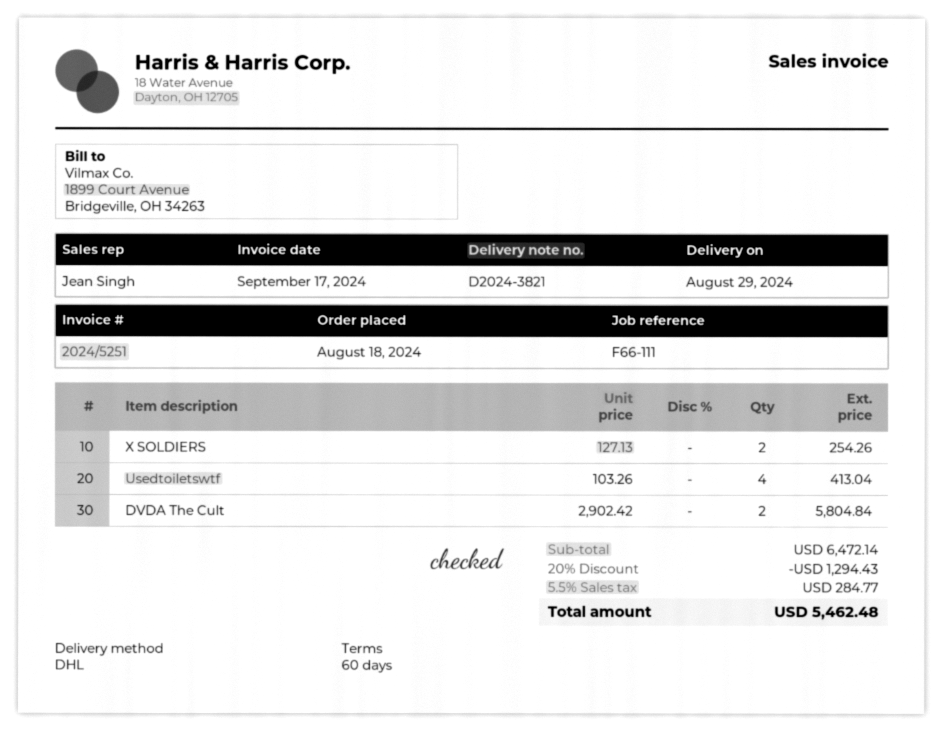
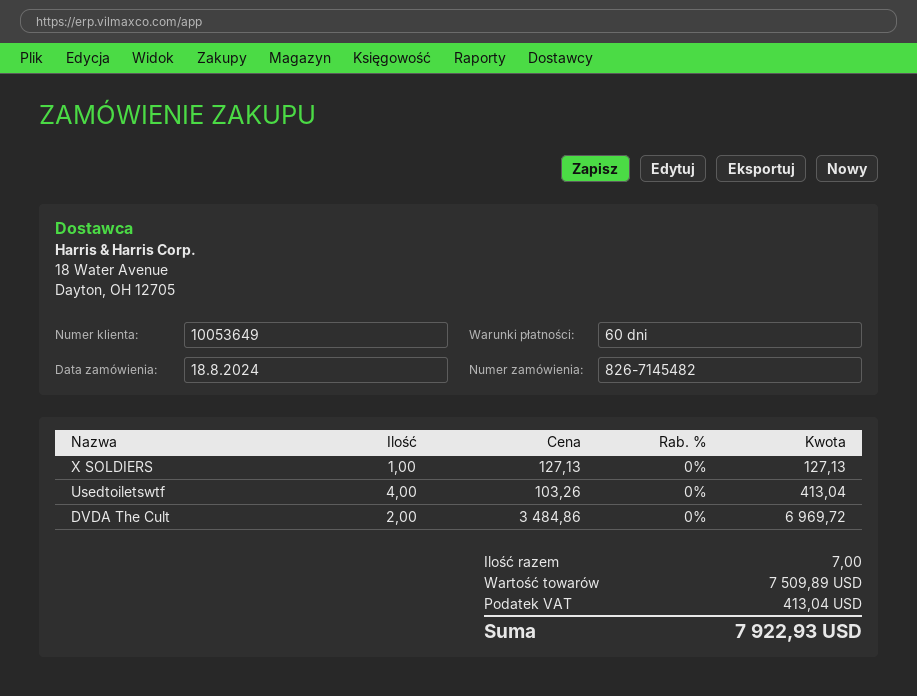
X SOLDIERS: 2 x 127.13 = 254.26 -> 1 x 127.13 = 127.13
DVDA The Cult: 2 x 2902.42 = 5804.84 -> 2 x 3484.86 = 6969.72
subtotal: 6472.14 -> 7509.89
discount: 20% = 1294.43 -> none
tax: 284.77 -> 413.04
total: 5462.48 -> 7922.93

